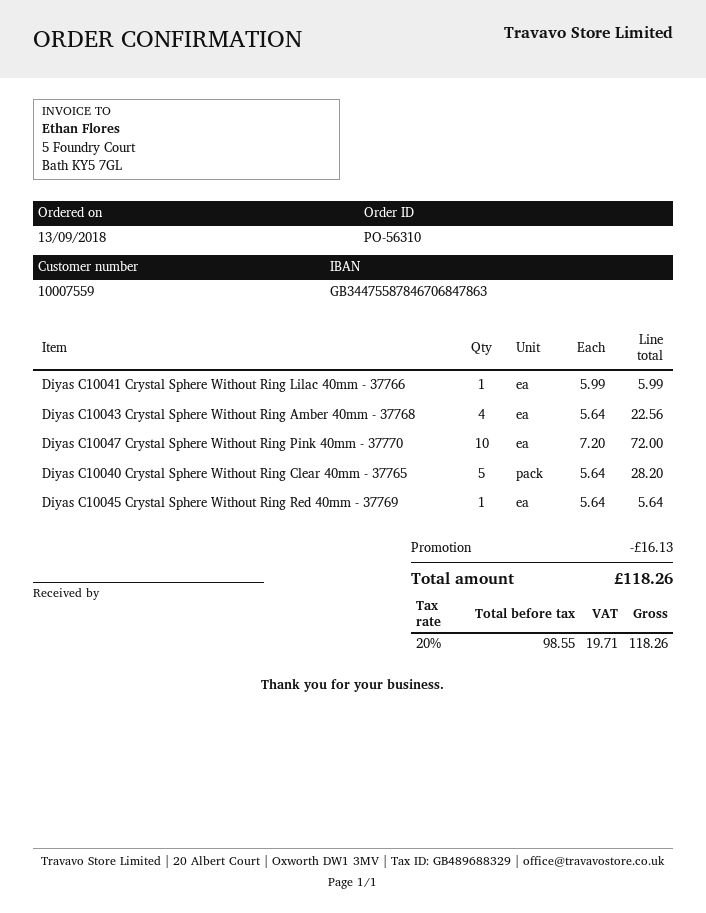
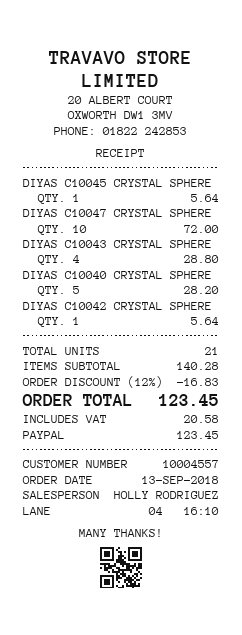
customer number: 10007559 -> 10004557
Diyas C10041 Crystal Sphere Without Ring Lilac 40mm - 37766: 1 for 5.99 -> none
Diyas C10043 Crystal Sphere Without Ring Amber 40mm - 37768: 4 for 22.56 -> 4 for 28.80
DIYAS C10042 CRYSTAL SPHERE: none -> 1 for 5.64
discount: 16.13 -> 16.83
tax: 19.71 -> 20.58
total: 118.26 -> 123.45

